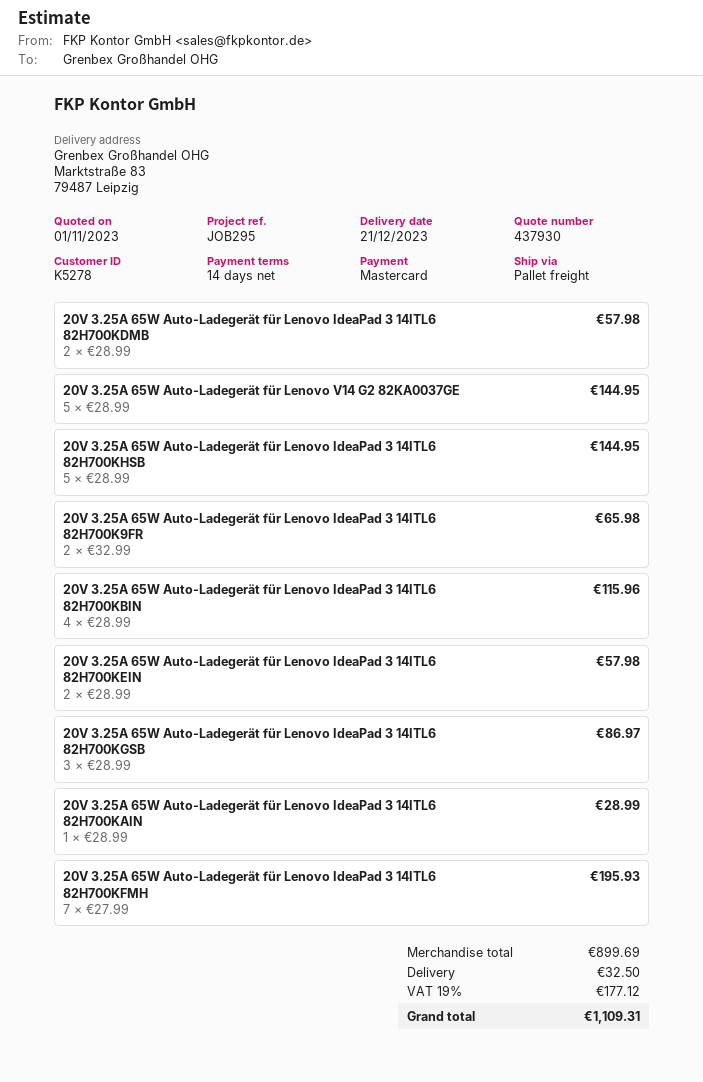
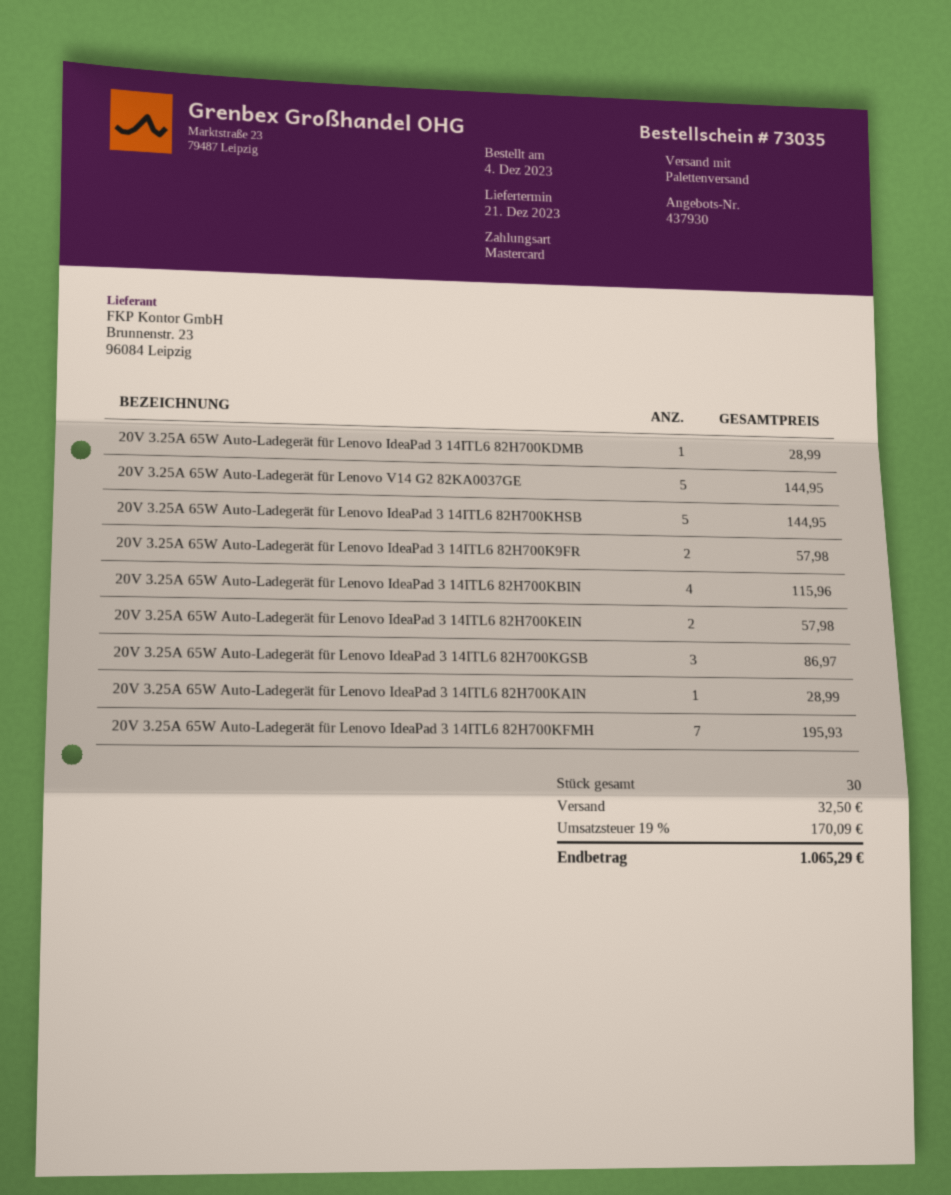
20V 3.25A 65W Auto-Ladegerät für Lenovo IdeaPad 3 14ITL6 82H700KDMB: 2 for 57.98 -> 1 for 28.99
20V 3.25A 65W Auto-Ladegerät für Lenovo IdeaPad 3 14ITL6 82H700K9FR: 2 for 65.98 -> 2 for 57.98
tax: 19% = 177.12 -> 19% = 170.09
total: 1109.31 -> 1065.29

